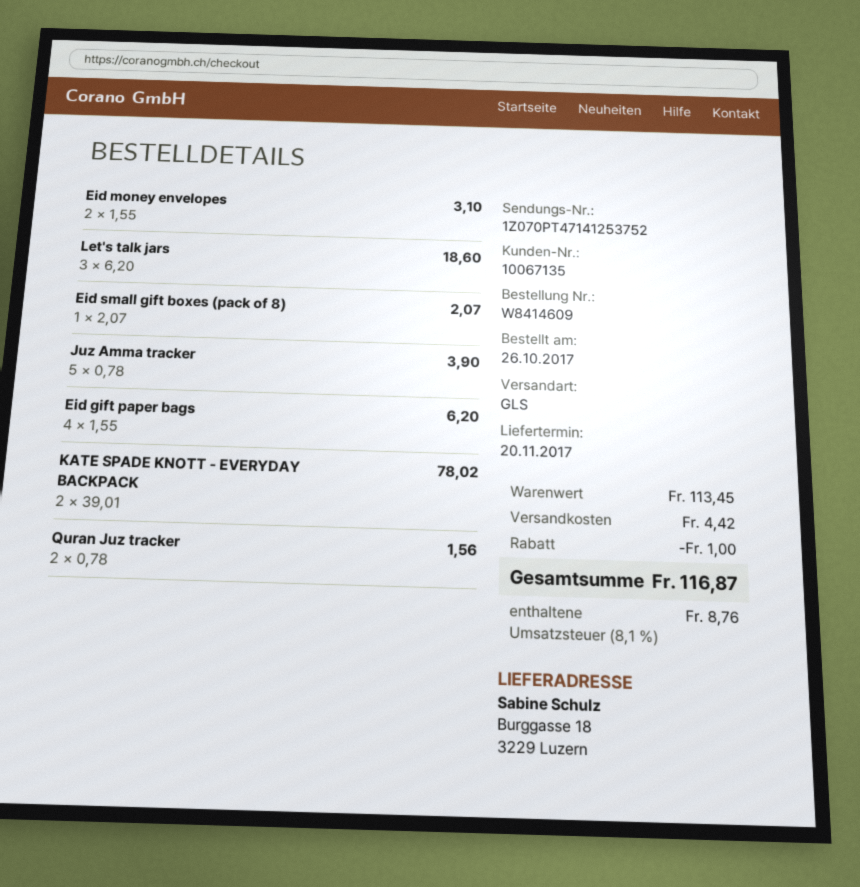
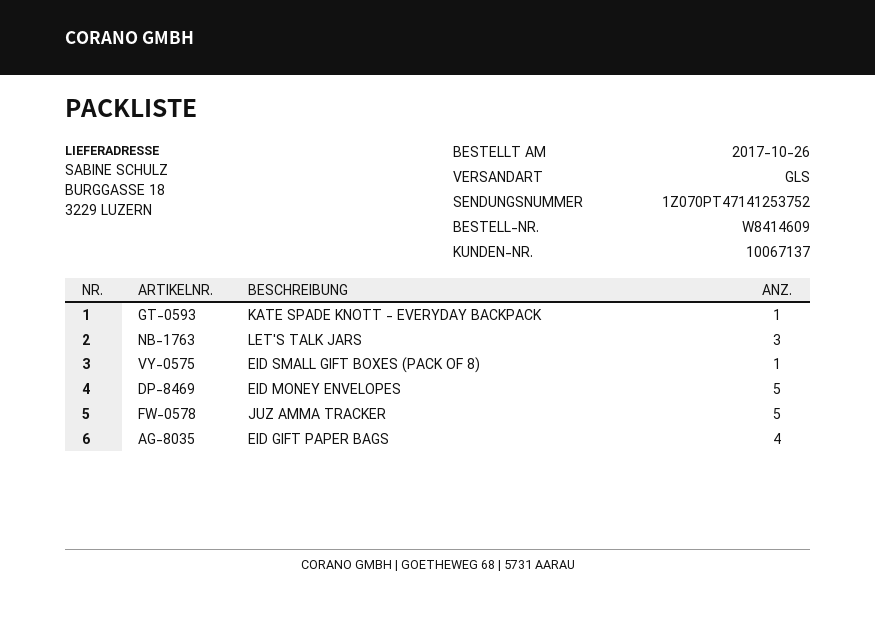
customer number: 10067135 -> 10067137
Eid money envelopes: 2 -> 5
KATE SPADE KNOTT - EVERYDAY BACKPACK: 2 -> 1
Quran Juz tracker: 2 -> none

